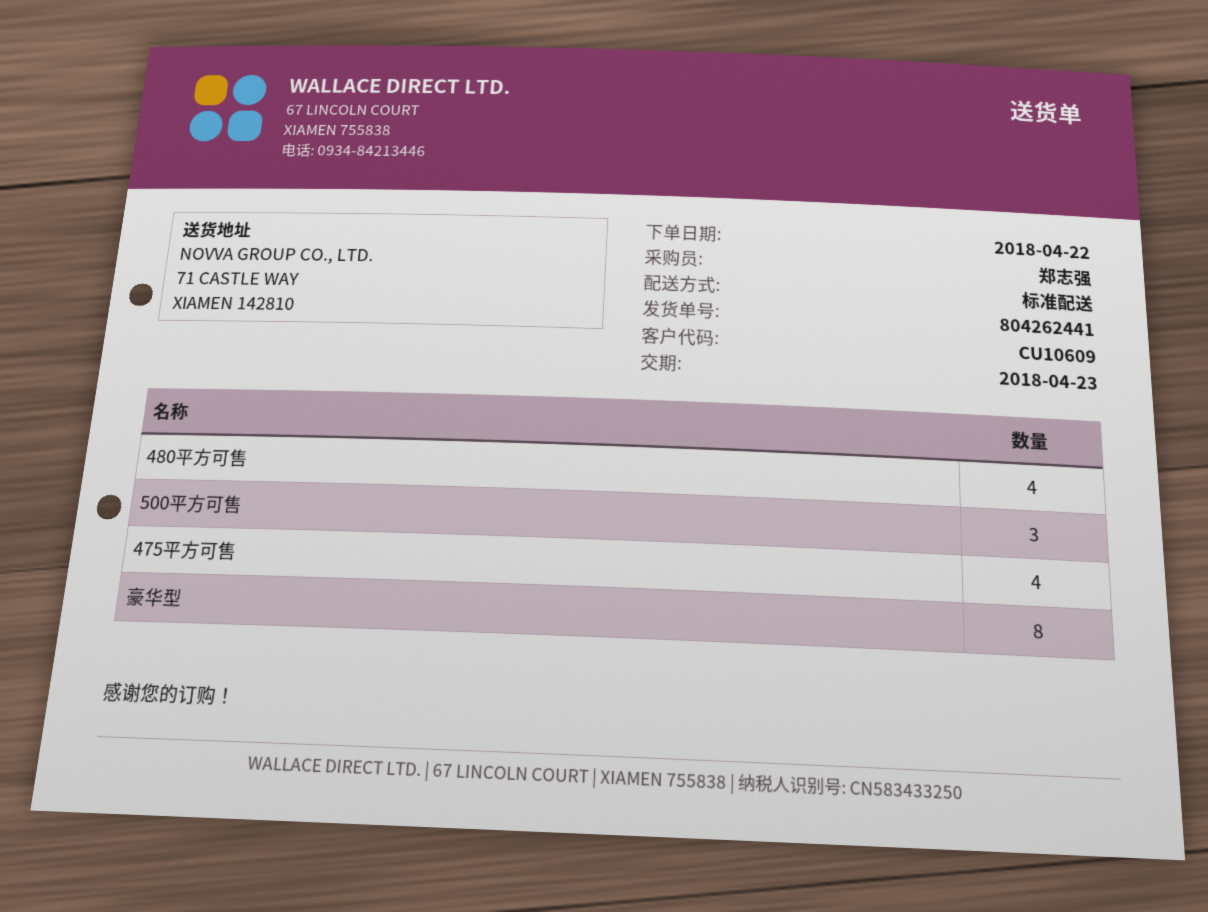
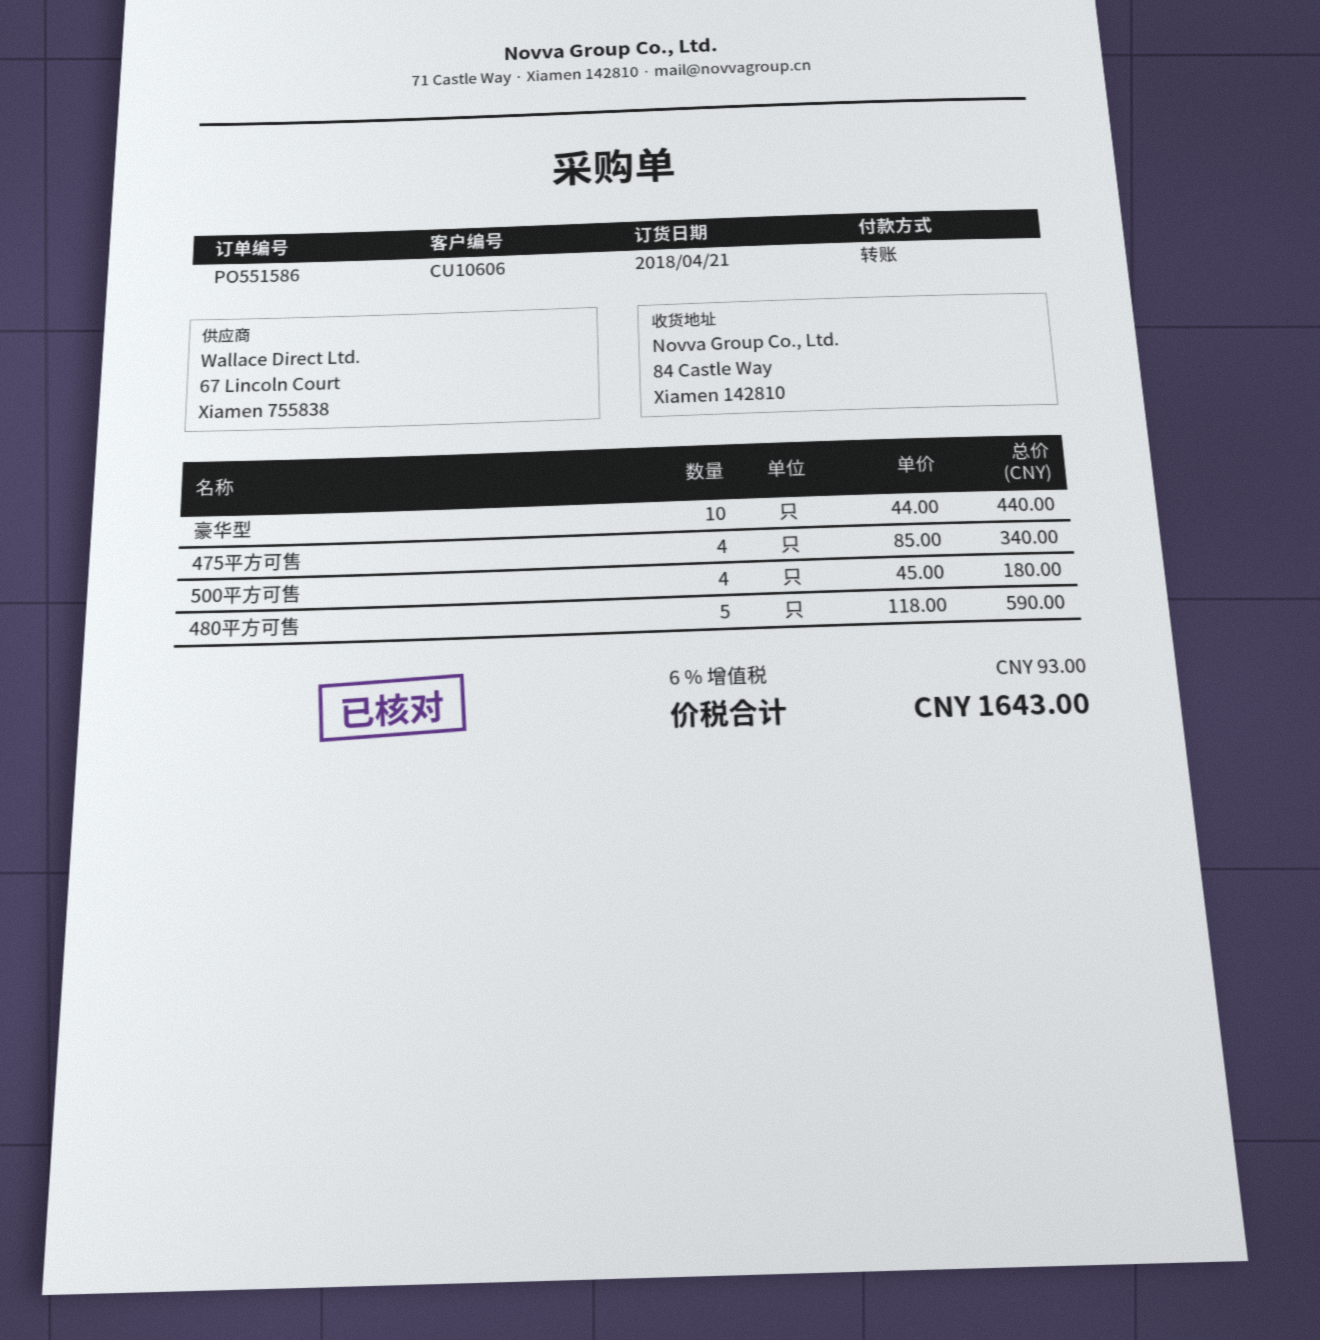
order date: 2018-04-22 -> 2018-04-21
customer number: CU10609 -> CU10606
ship to: 71 CASTLE WAY, XIAMEN 142810 -> 84 Castle Way, Xiamen 142810
480平方可售: 4 -> 5
500平方可售: 3 -> 4
豪华型: 8 -> 10

